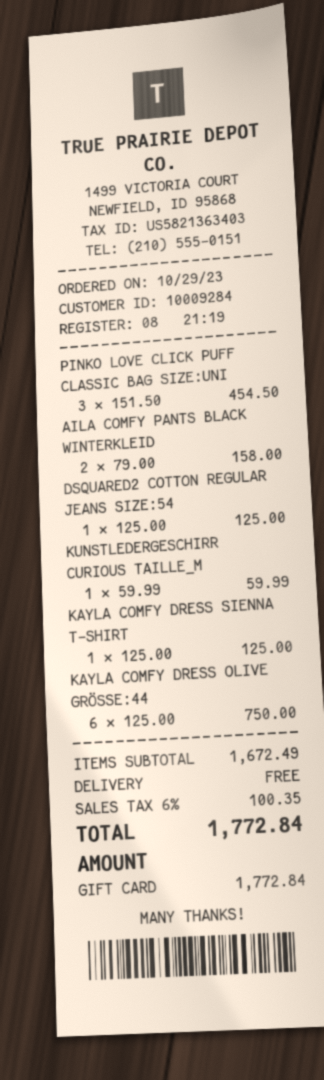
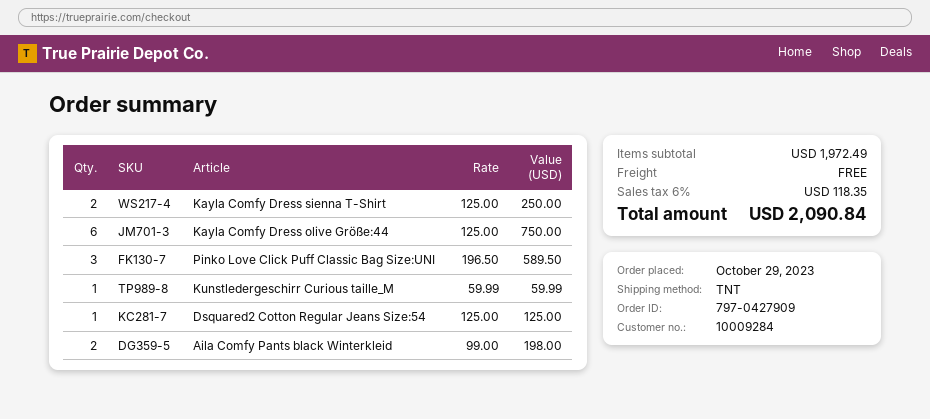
PINKO LOVE CLICK PUFF CLASSIC BAG SIZE:UNI: 3 x 151.50 = 454.50 -> 3 x 196.50 = 589.50
AILA COMFY PANTS BLACK WINTERKLEID: 2 x 79.00 = 158.00 -> 2 x 99.00 = 198.00
KAYLA COMFY DRESS SIENNA T-SHIRT: 1 x 125.00 = 125.00 -> 2 x 125.00 = 250.00
subtotal: 1672.49 -> 1972.49
tax: 6% = 100.35 -> 6% = 118.35
total: 1772.84 -> 2090.84

